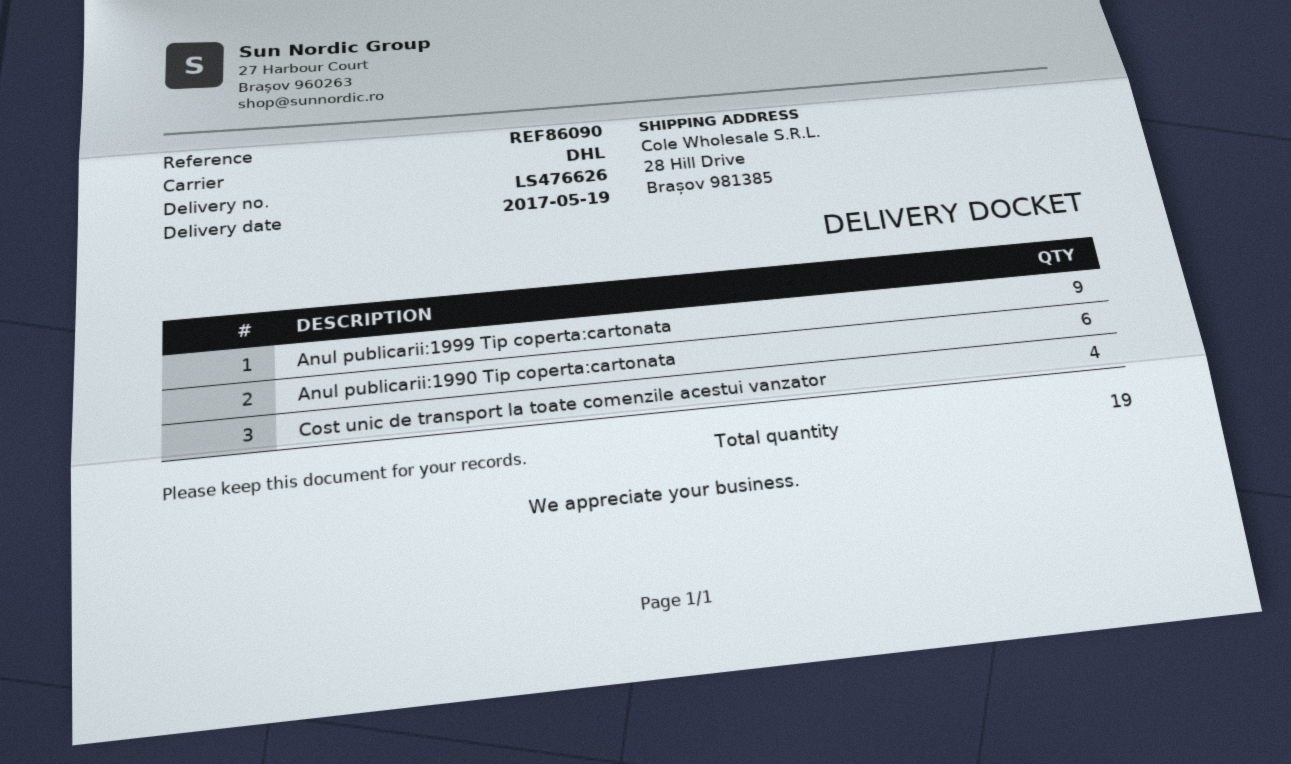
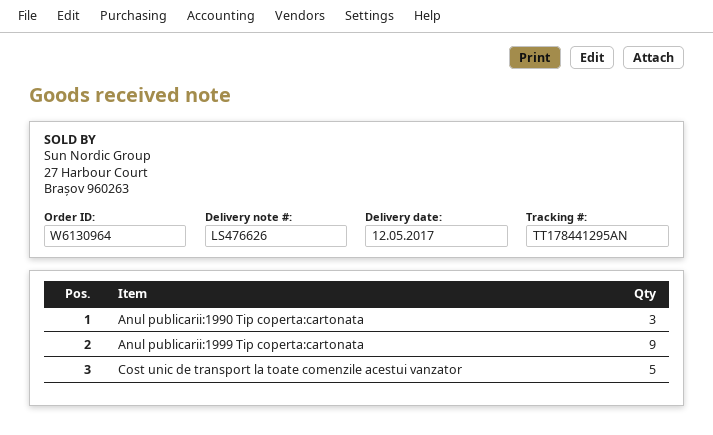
delivery date: 2017-05-19 -> 2017-05-12
Anul publicarii:1990 Tip coperta:cartonata: 6 -> 3
Cost unic de transport la toate comenzile acestui vanzator: 4 -> 5

